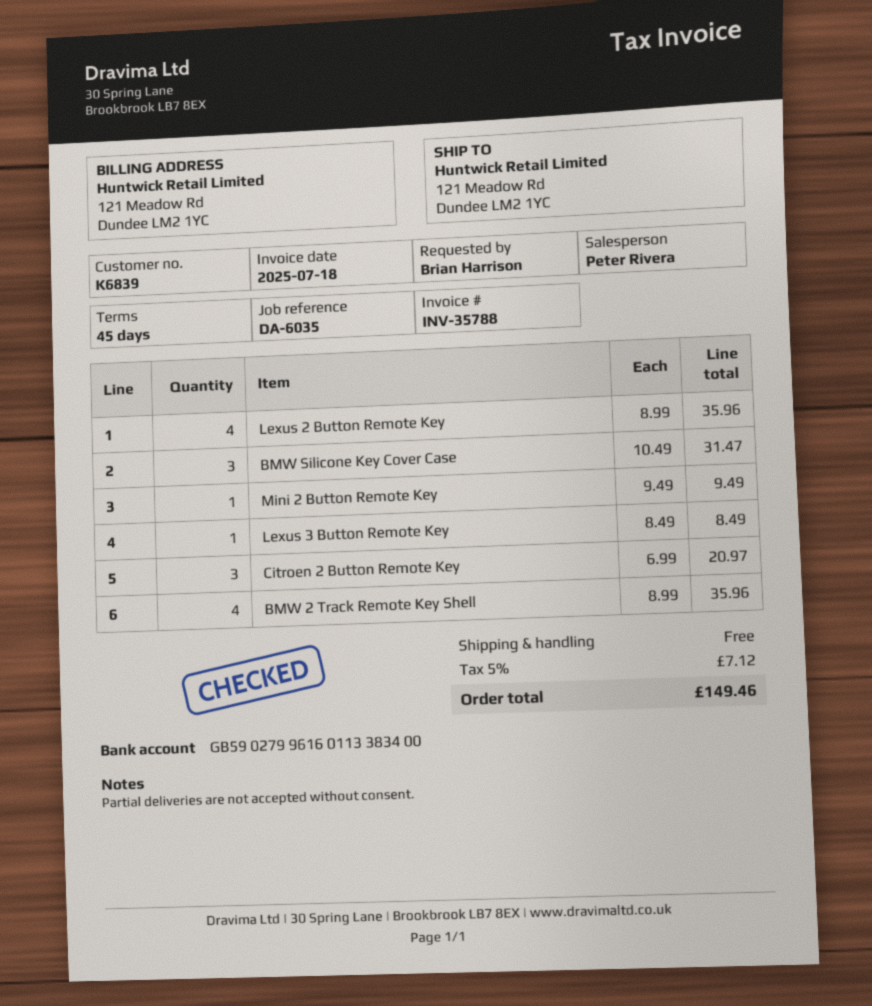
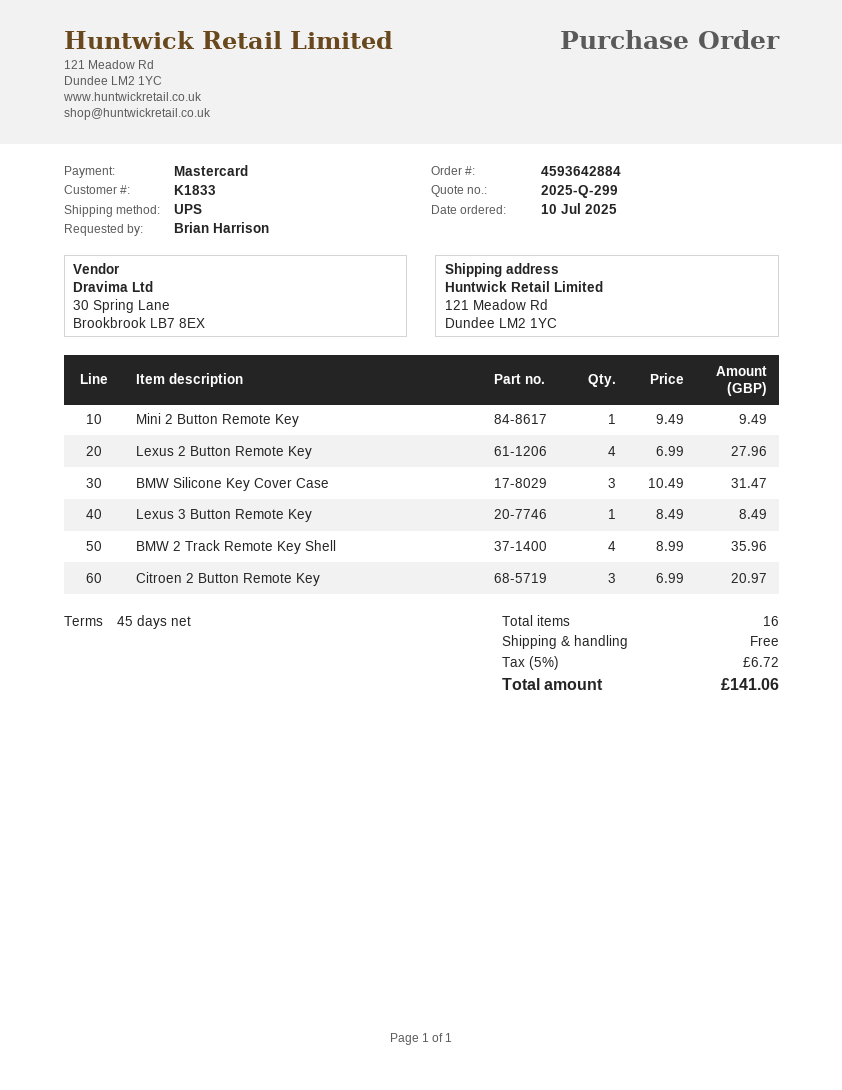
customer number: K6839 -> K1833
Lexus 2 Button Remote Key: 4 x 8.99 = 35.96 -> 4 x 6.99 = 27.96
tax: 5% = 7.12 -> 5% = 6.72
total: 149.46 -> 141.06

